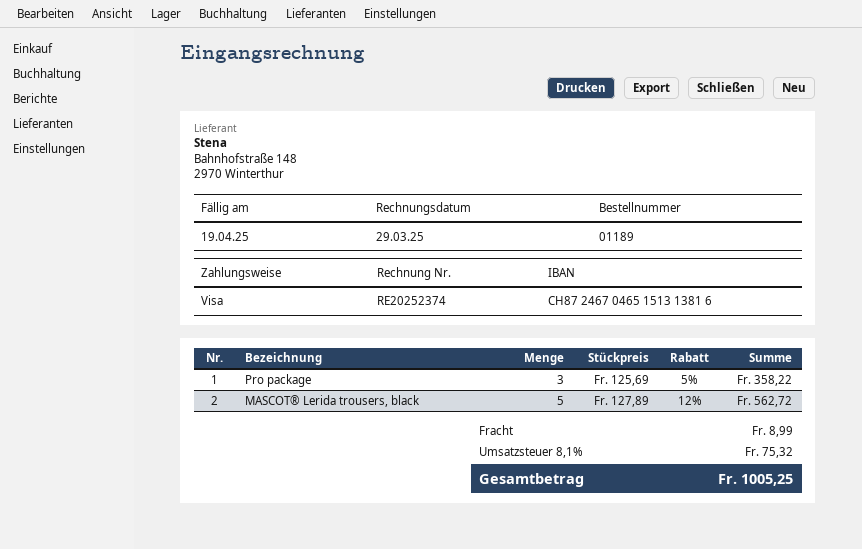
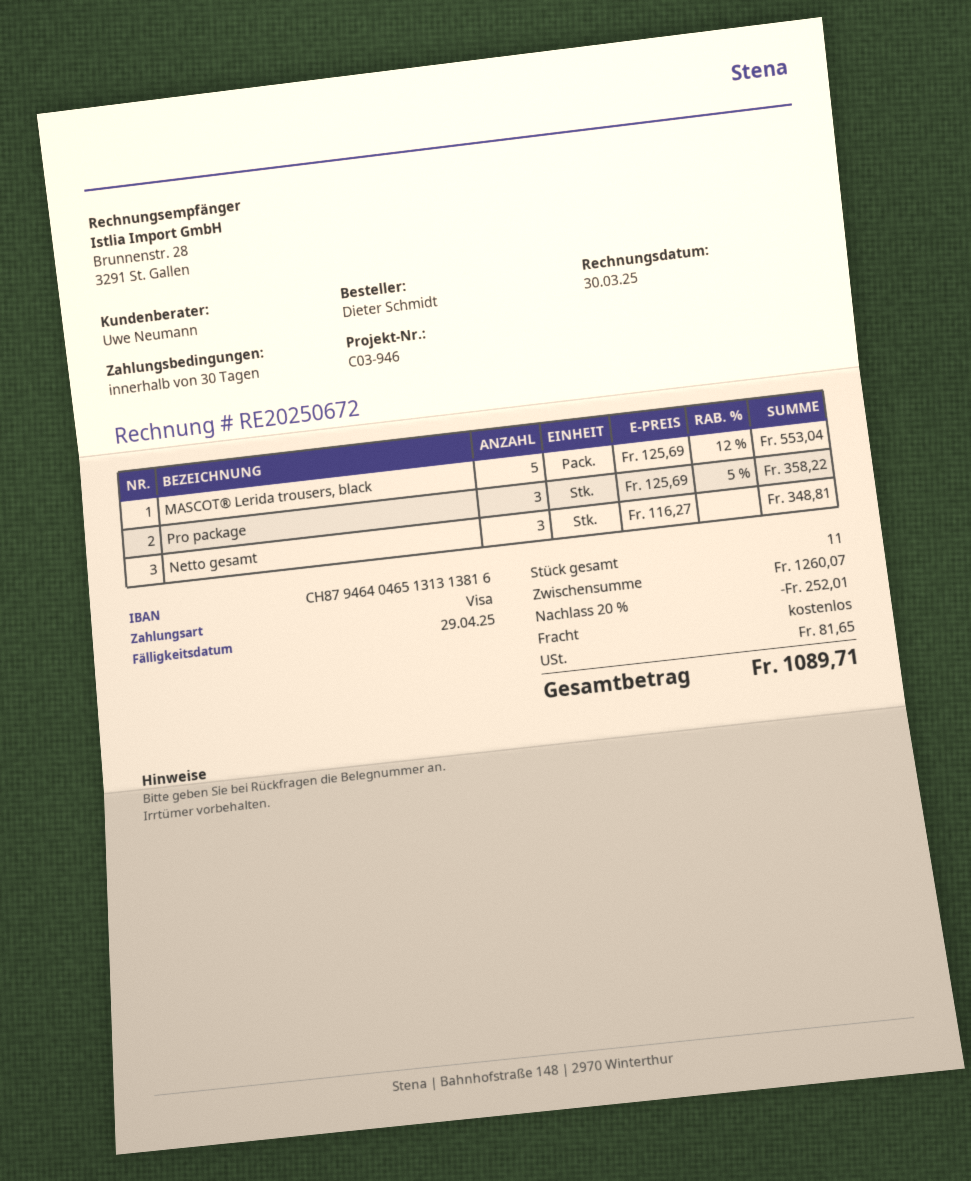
invoice number: RE20252374 -> RE20250672
invoice date: 2025-03-29 -> 2025-03-30
due date: 2025-04-19 -> 2025-04-29
bank account: CH8724670465151313816 -> CH8794640465131313816
MASCOT® Lerida trousers, black: 5 x 127.89 - 12% = 562.72 -> 5 x 125.69 - 12% = 553.04
Netto gesamt: none -> 3 x 116.27 = 348.81
discount: none -> 20% = 252.01
shipping: 8.99 -> 0.00
tax: 75.32 -> 81.65
total: 1005.25 -> 1089.71

